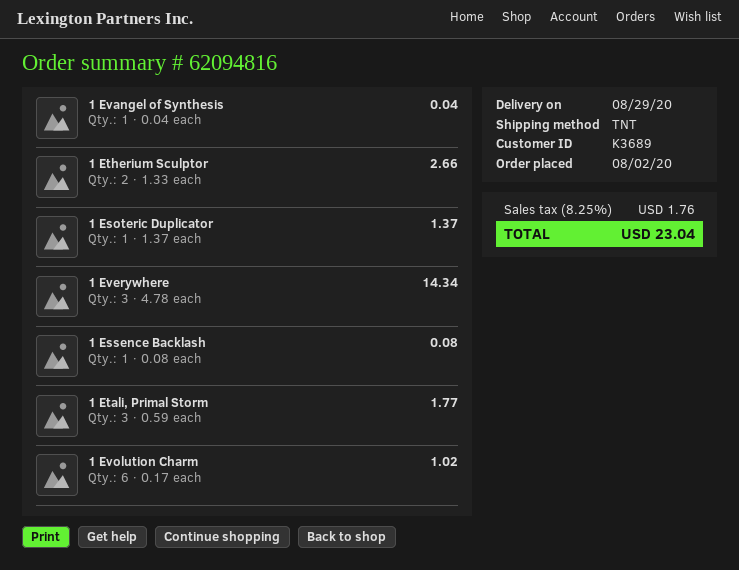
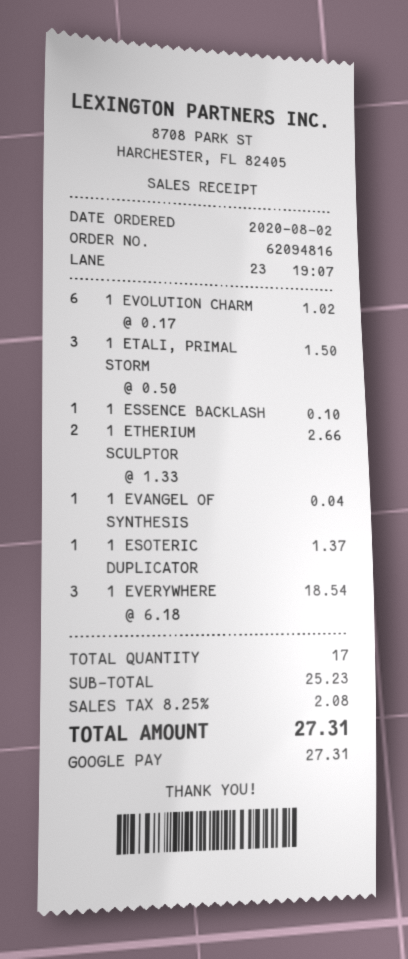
1 Everywhere: 3 x 4.78 = 14.34 -> 3 x 6.18 = 18.54
1 Essence Backlash: 1 x 0.08 = 0.08 -> 1 x 0.10 = 0.10
1 Etali, Primal Storm: 3 x 0.59 = 1.77 -> 3 x 0.50 = 1.50
tax: 8.25% = 1.76 -> 8.25% = 2.08
total: 23.04 -> 27.31

